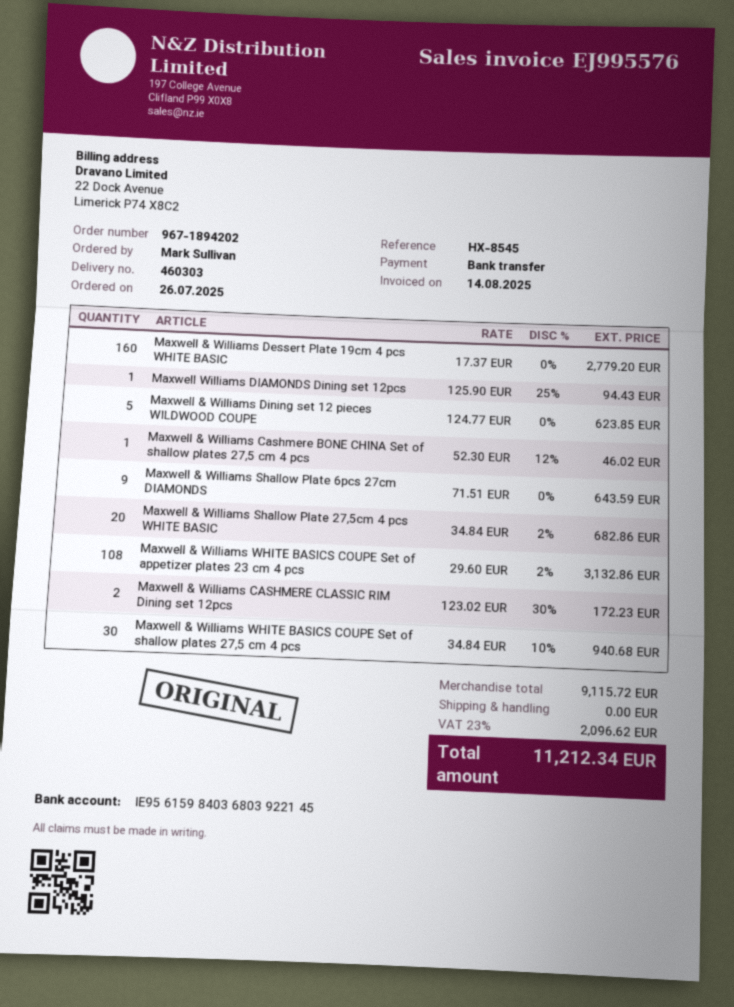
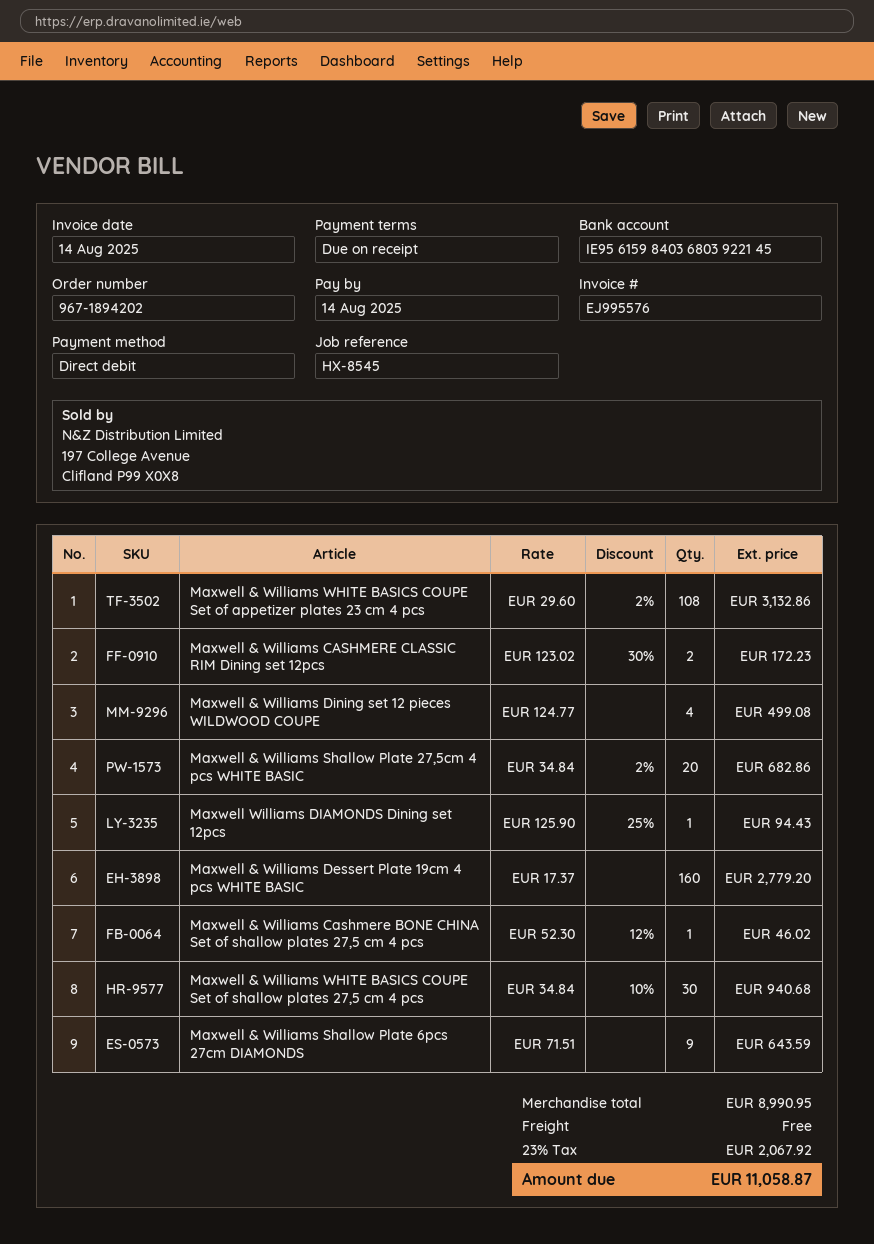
payment method: bank transfer -> direct debit
Maxwell & Williams Dining set 12 pieces WILDWOOD COUPE: 5 x 124.77 = 623.85 -> 4 x 124.77 = 499.08
subtotal: 9115.72 -> 8990.95
tax: 23% = 2096.62 -> 23% = 2067.92
total: 11212.34 -> 11058.87

